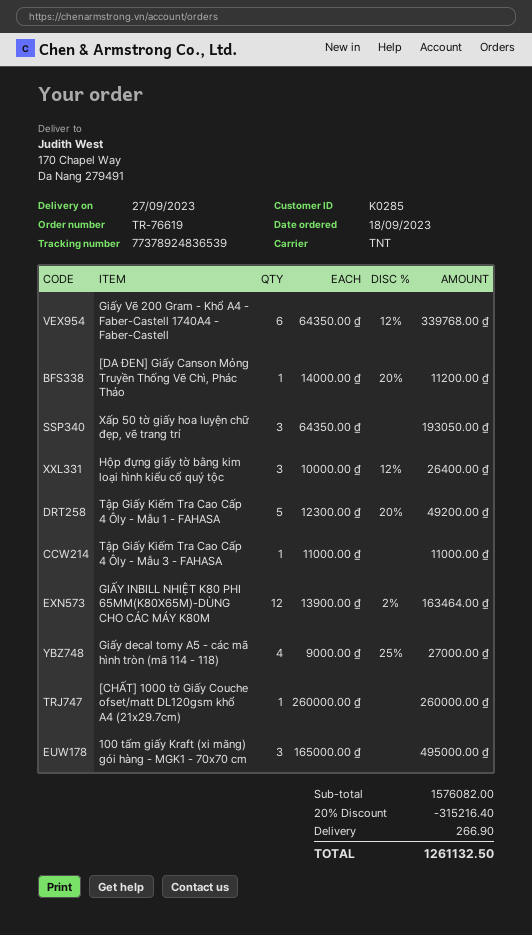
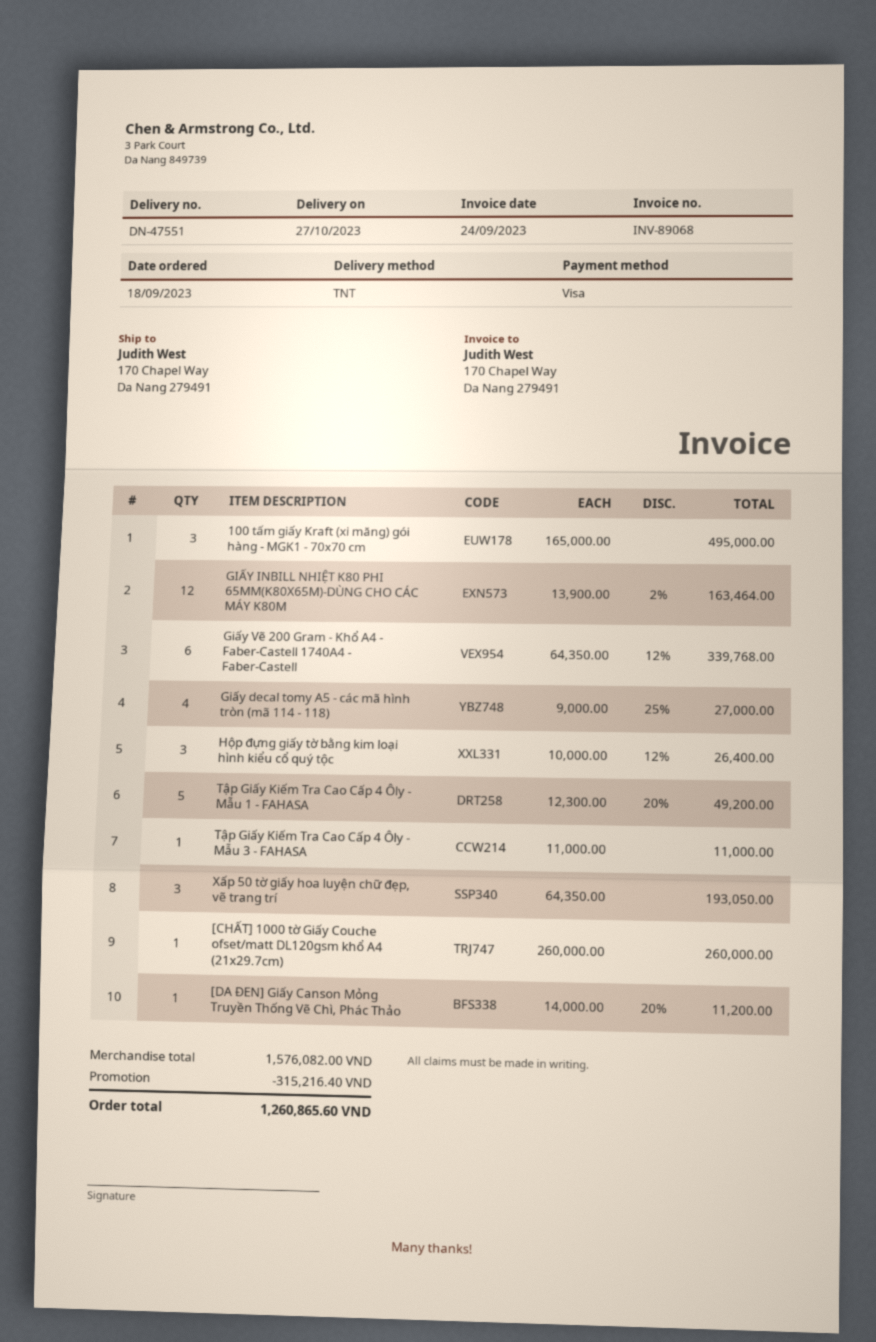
delivery date: 2023-09-27 -> 2023-10-27
shipping: 266.90 -> none
total: 1261132.50 -> 1260865.60

